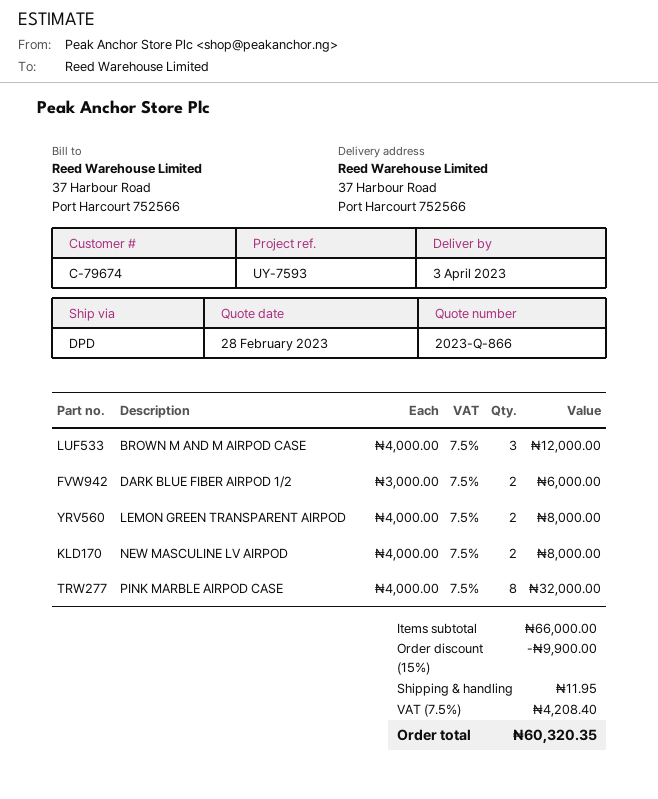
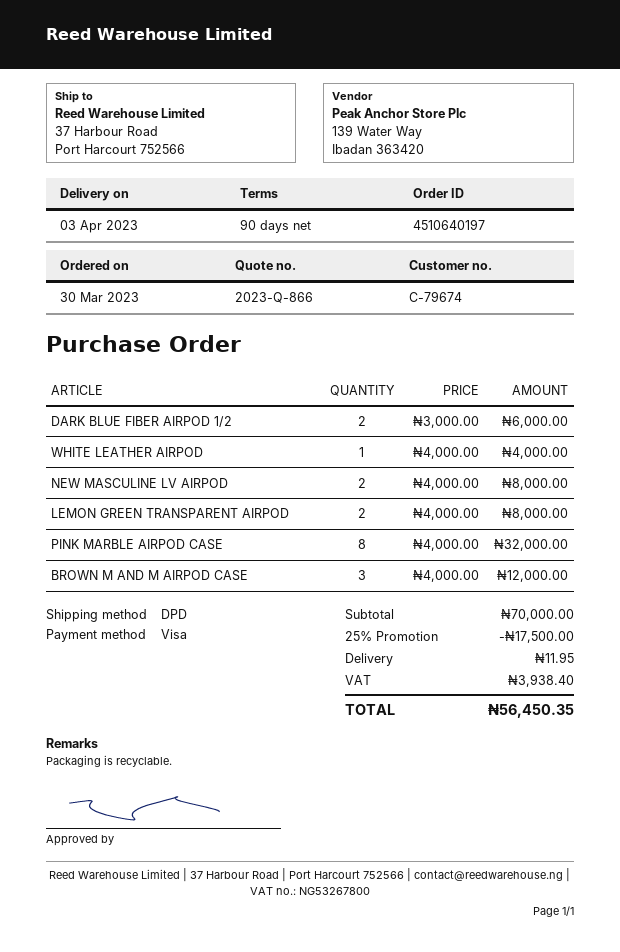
WHITE LEATHER AIRPOD: none -> 1 x 4000.00 = 4000.00
subtotal: 66000.00 -> 70000.00
discount: 15% = 9900.00 -> 25% = 17500.00
tax: 4208.40 -> 3938.40
total: 60320.35 -> 56450.35

